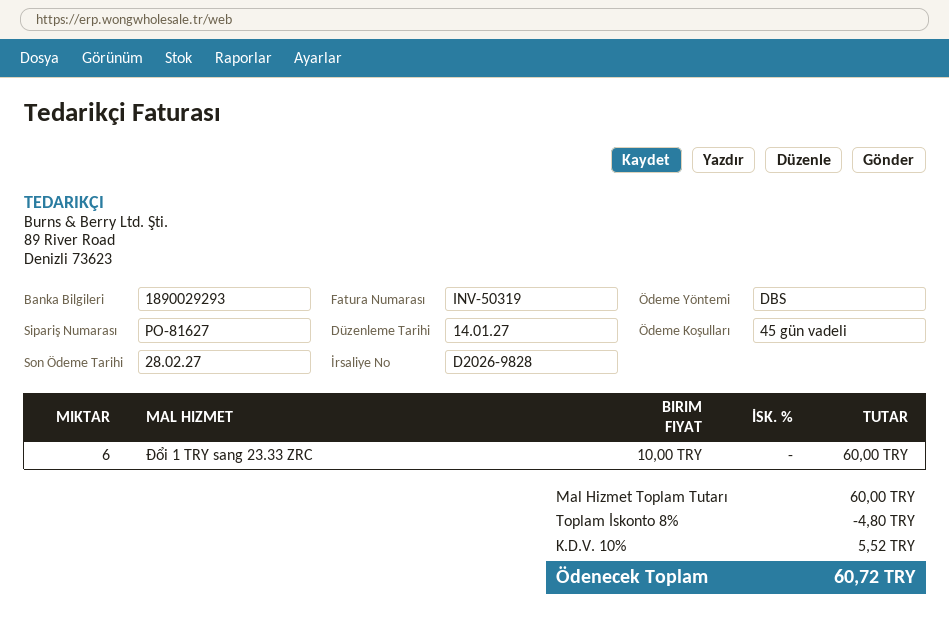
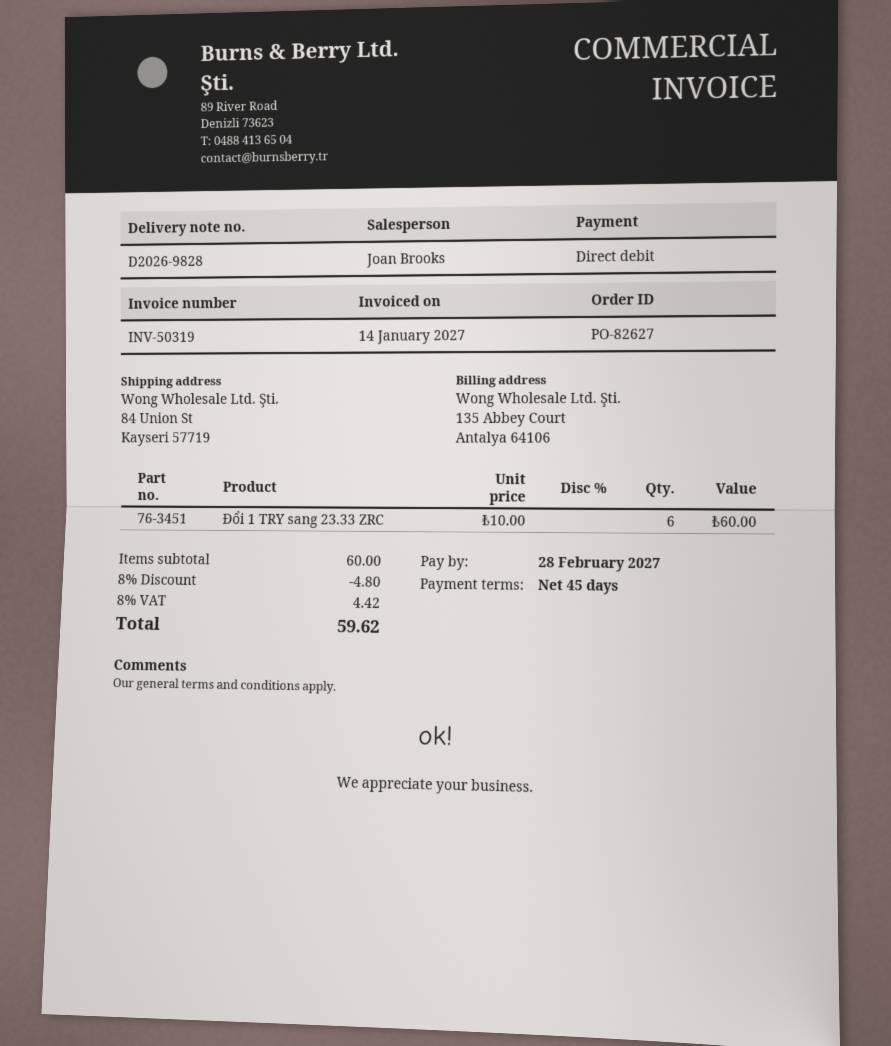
order number: PO-81627 -> PO-82627
tax: 10% = 5.52 -> 8% = 4.42
total: 60.72 -> 59.62

